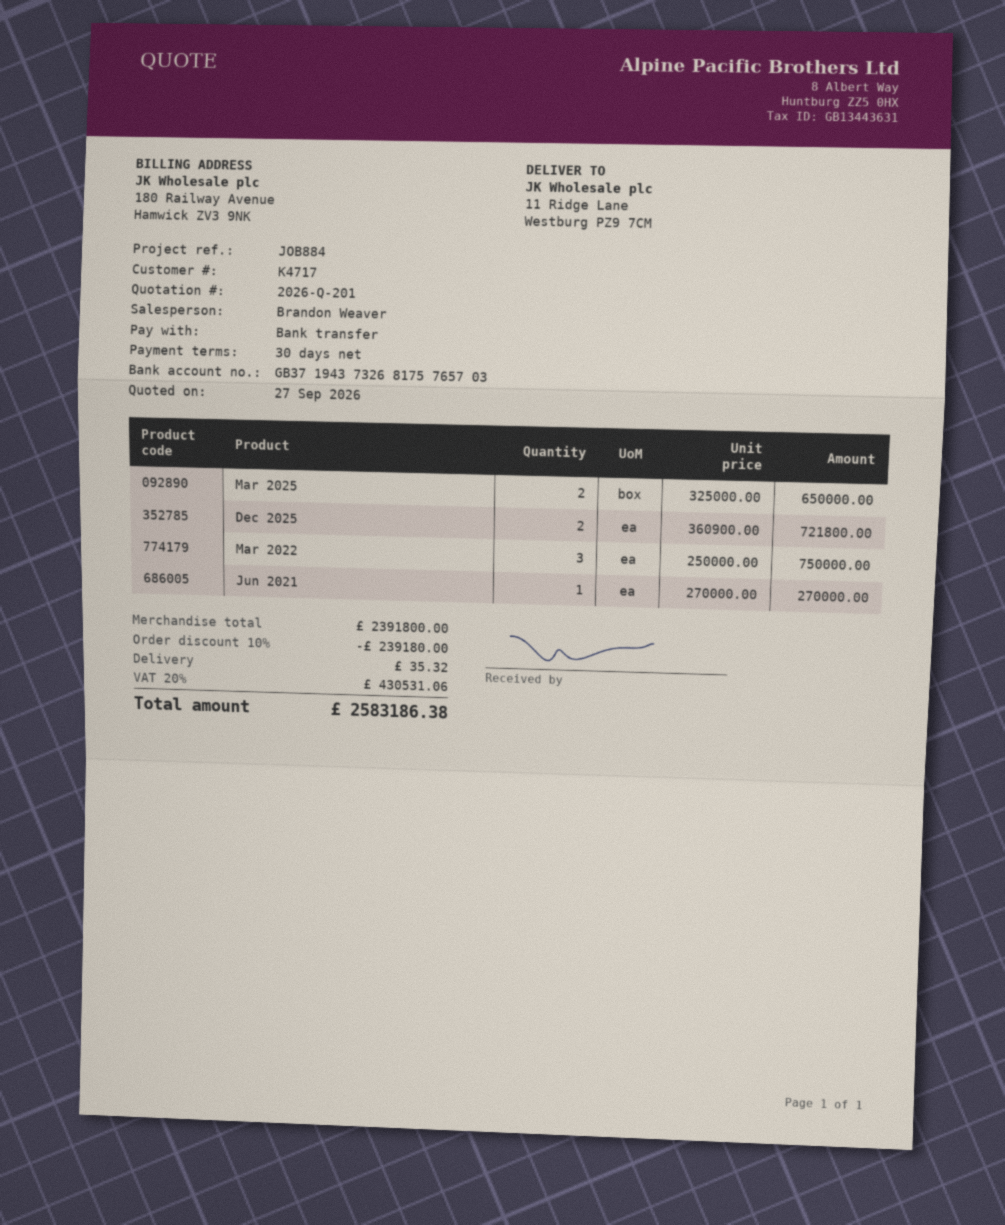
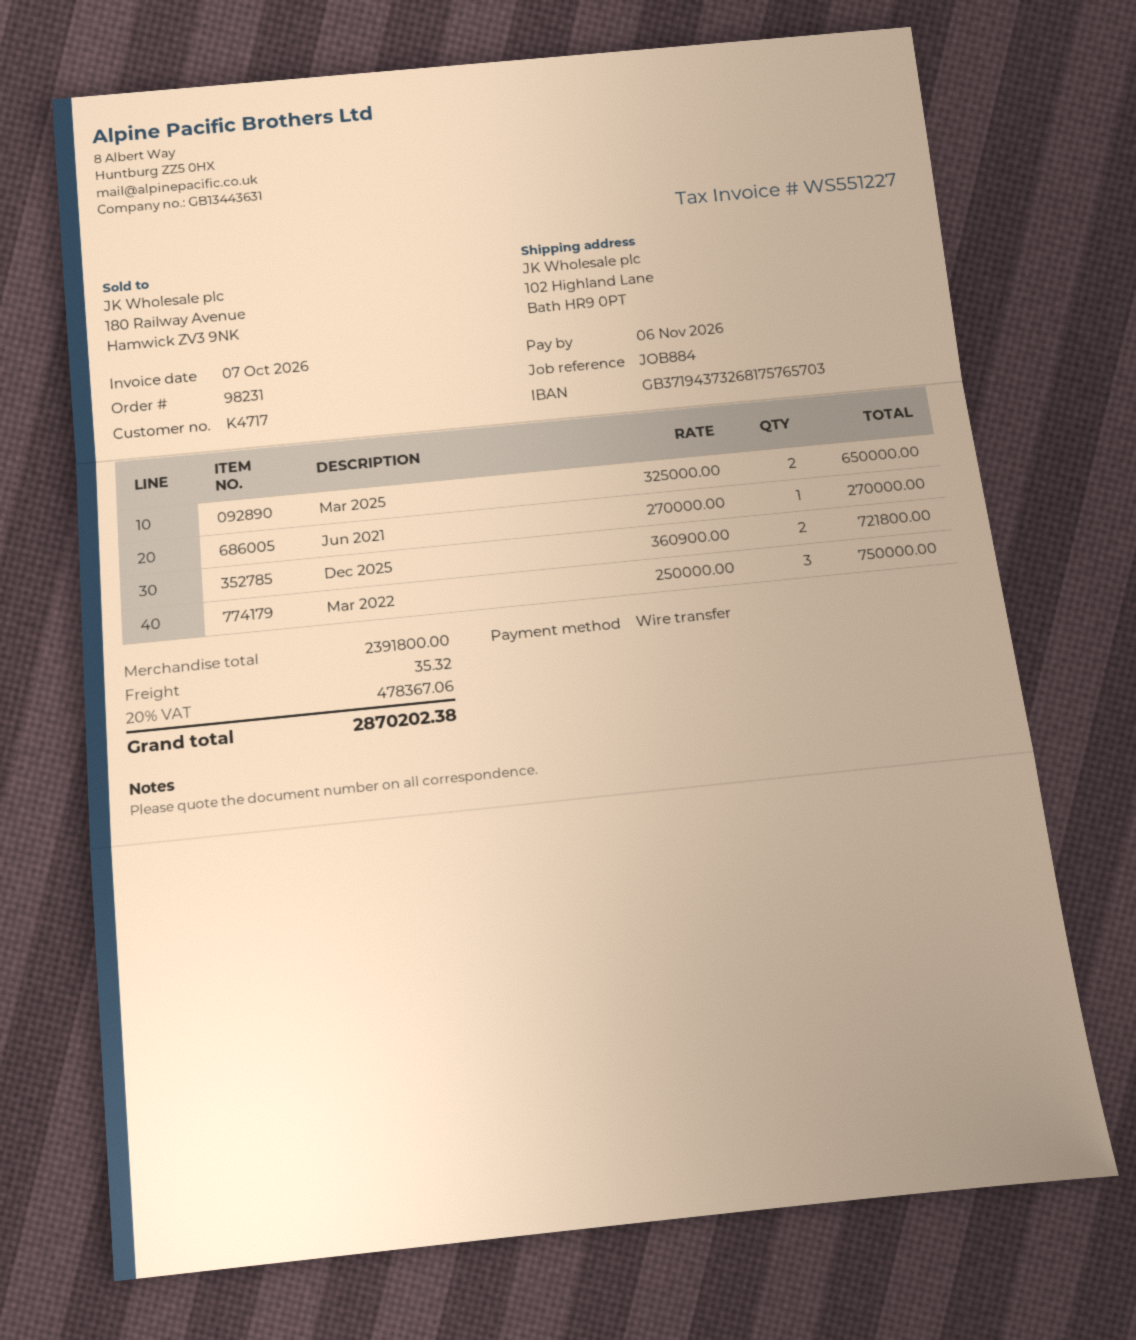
ship to: 11 Ridge Lane, Westburg PZ9 7CM -> 102 Highland Lane, Bath HR9 0PT
discount: 10% = 239180.00 -> none
tax: 20% = 430531.06 -> 20% = 478367.06
total: 2583186.38 -> 2870202.38

